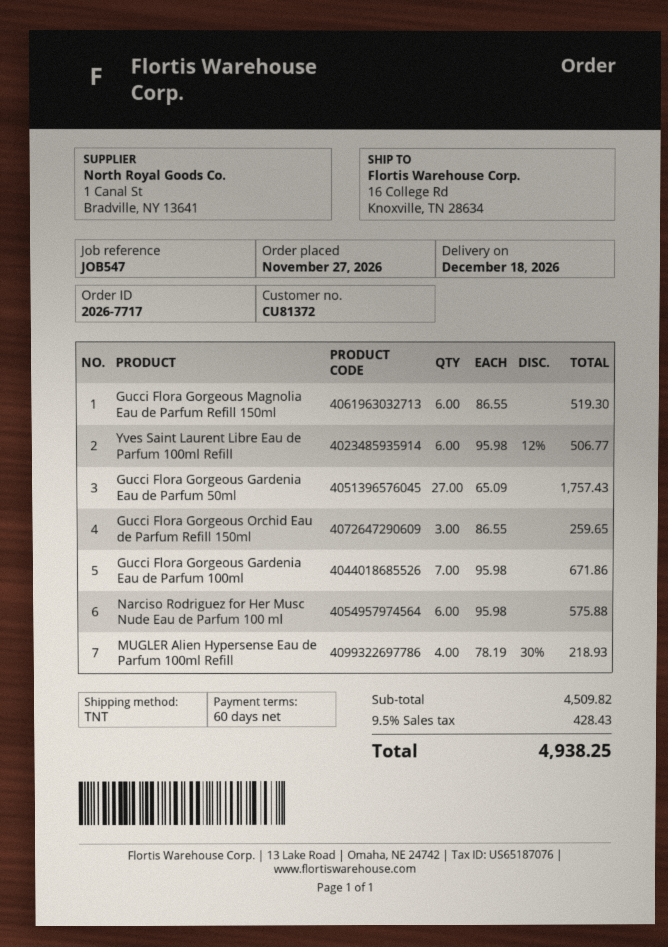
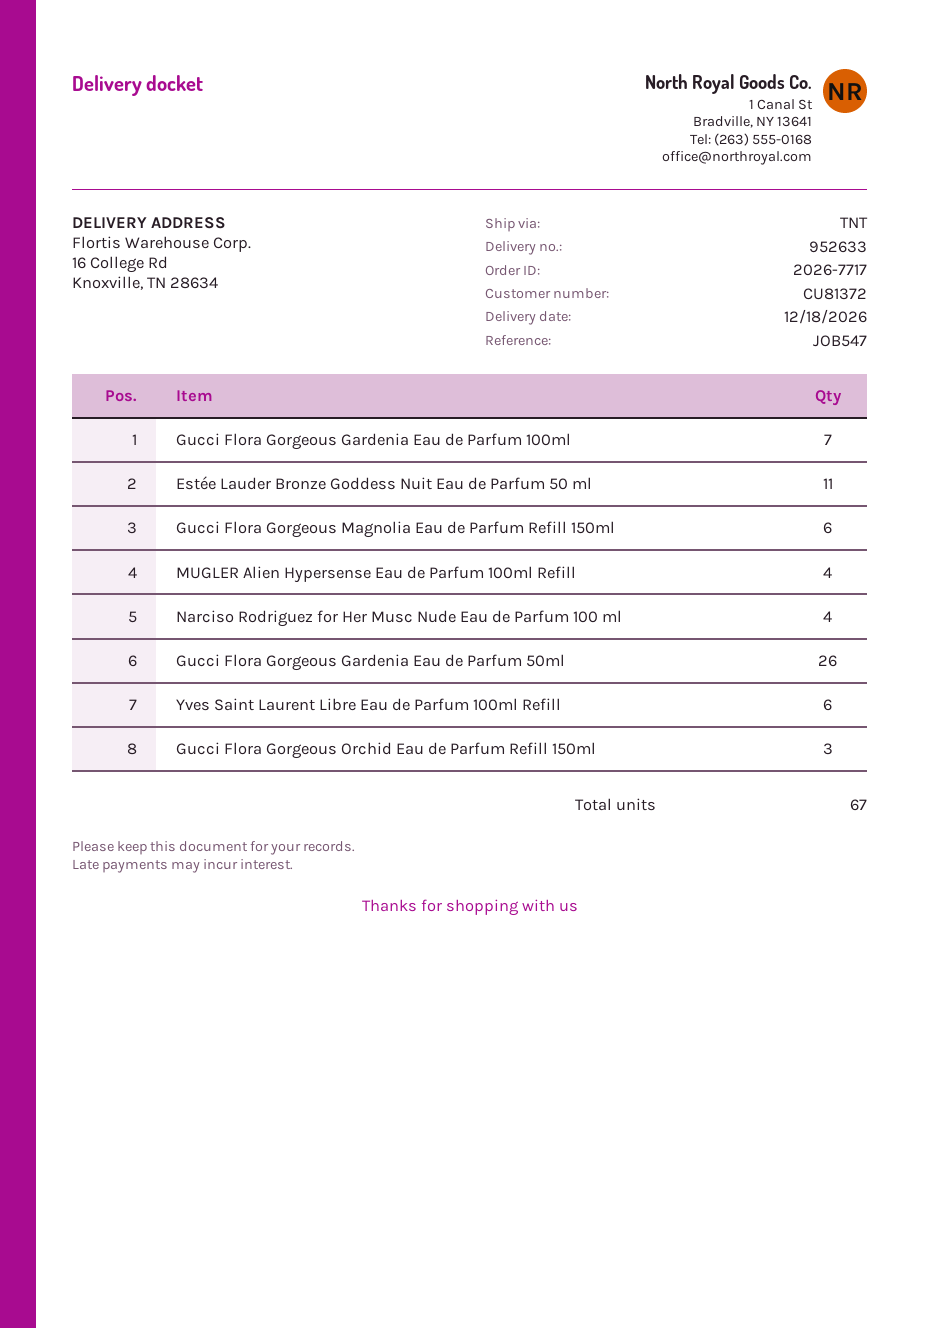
Gucci Flora Gorgeous Gardenia Eau de Parfum 50ml: 27 -> 26
Narciso Rodriguez for Her Musc Nude Eau de Parfum 100 ml: 6 -> 4
Estée Lauder Bronze Goddess Nuit Eau de Parfum 50 ml: none -> 11

